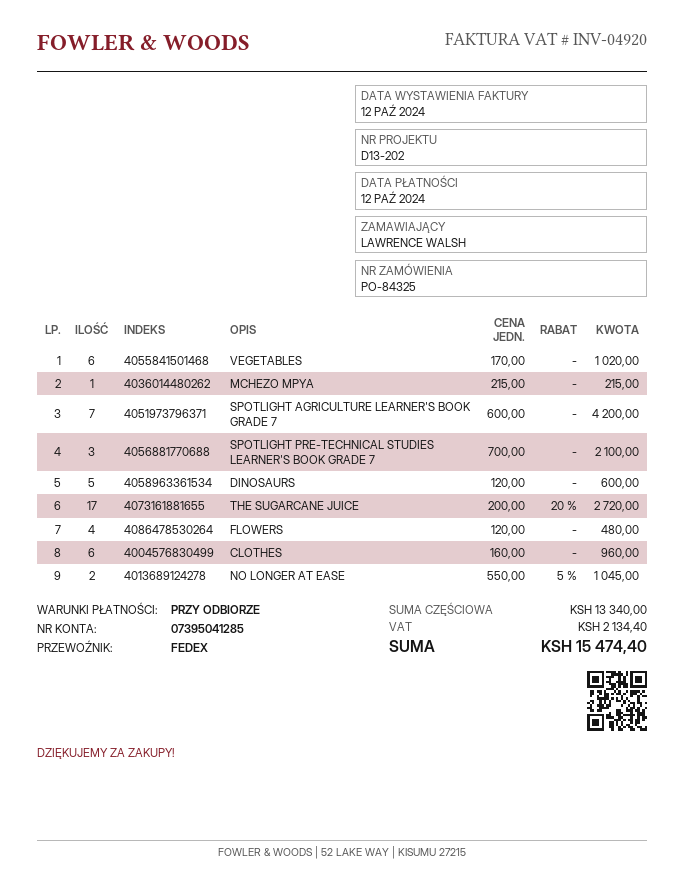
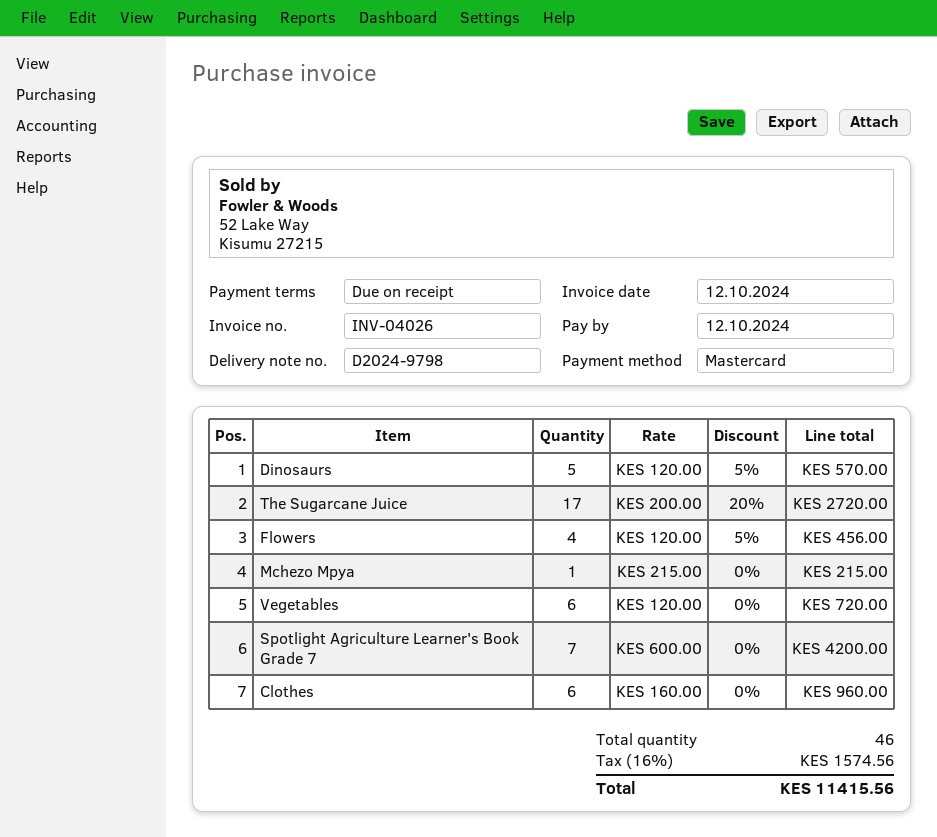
invoice number: INV-04920 -> INV-04026
VEGETABLES: 6 x 170.00 = 1020.00 -> 6 x 120.00 = 720.00
SPOTLIGHT PRE-TECHNICAL STUDIES LEARNER'S BOOK GRADE 7: 3 x 700.00 = 2100.00 -> none
DINOSAURS: 5 x 120.00 = 600.00 -> 5 x 120.00 - 5% = 570.00
FLOWERS: 4 x 120.00 = 480.00 -> 4 x 120.00 - 5% = 456.00
NO LONGER AT EASE: 2 x 550.00 - 5% = 1045.00 -> none
tax: 2134.40 -> 1574.56
total: 15474.40 -> 11415.56

